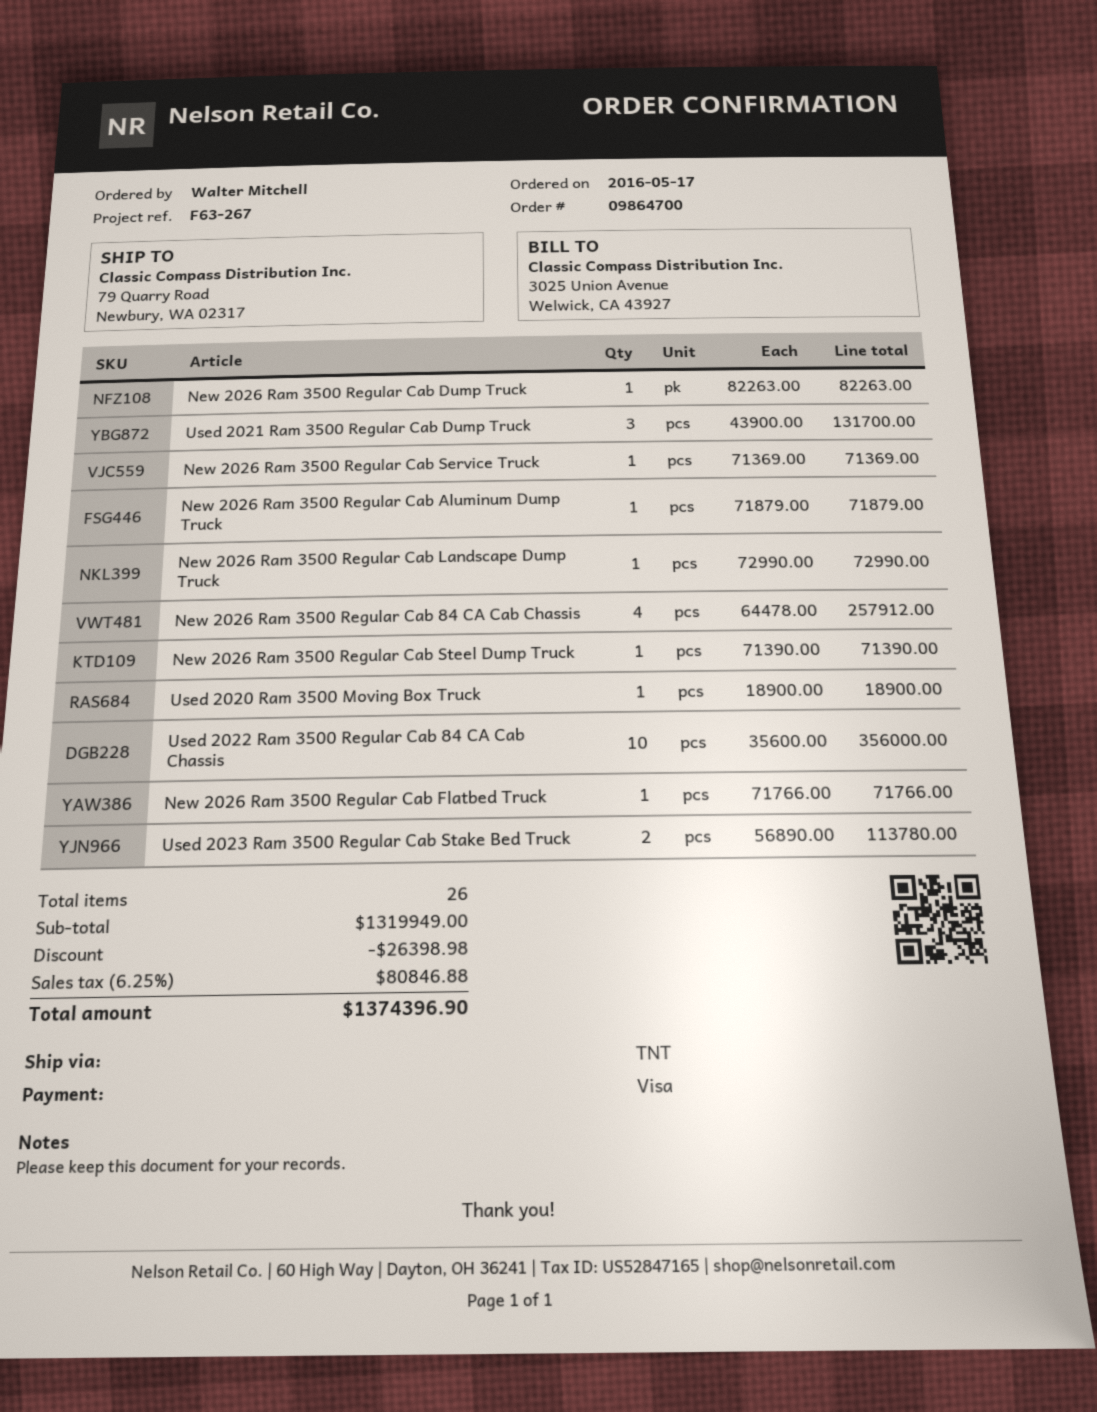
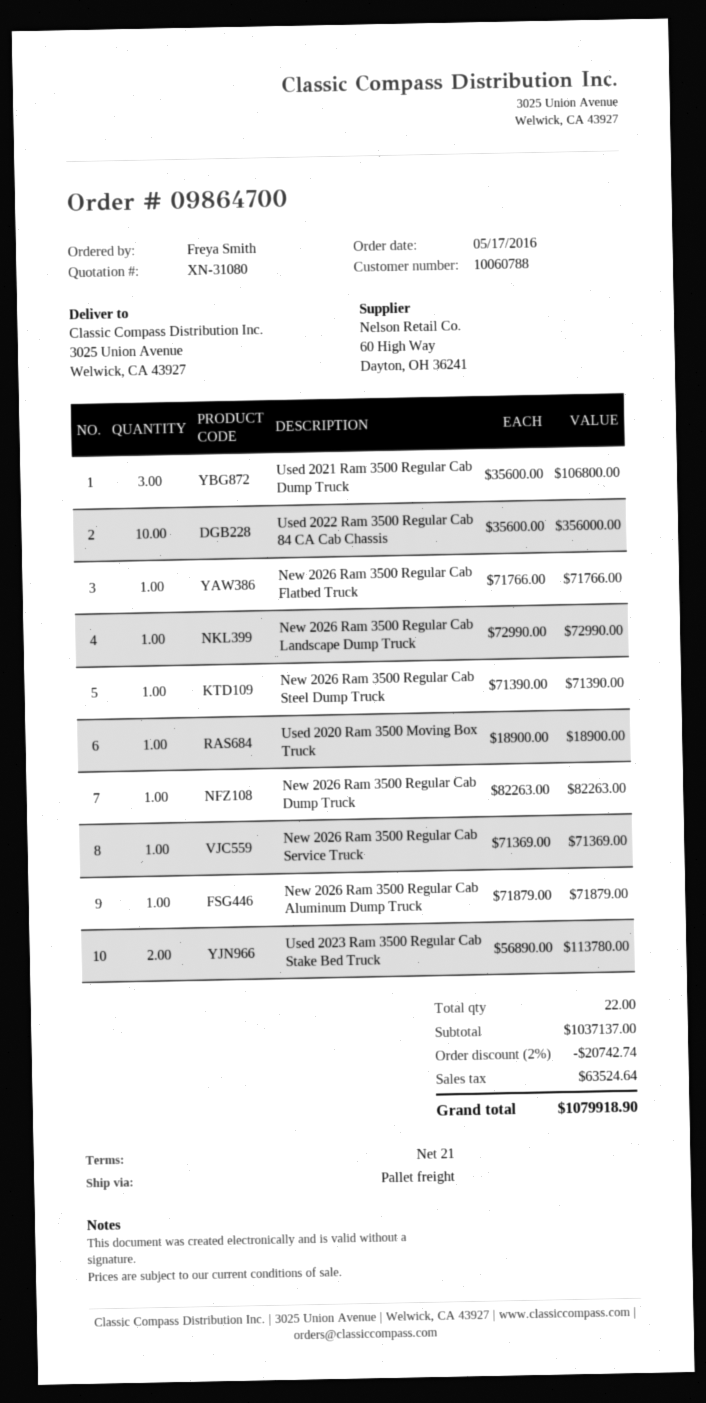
ordered by: Walter Mitchell -> Freya Smith
shipping method: TNT -> pallet freight
ship to: 79 Quarry Road, Newbury, WA 02317 -> 3025 Union Avenue, Welwick, CA 43927
Used 2021 Ram 3500 Regular Cab Dump Truck: 3 x 43900.00 = 131700.00 -> 3 x 35600.00 = 106800.00
New 2026 Ram 3500 Regular Cab 84 CA Cab Chassis: 4 x 64478.00 = 257912.00 -> none
total quantity: 26 -> 22
subtotal: 1319949.00 -> 1037137.00
discount: 26398.98 -> 20742.74
tax: 80846.88 -> 63524.64
total: 1374396.90 -> 1079918.90

